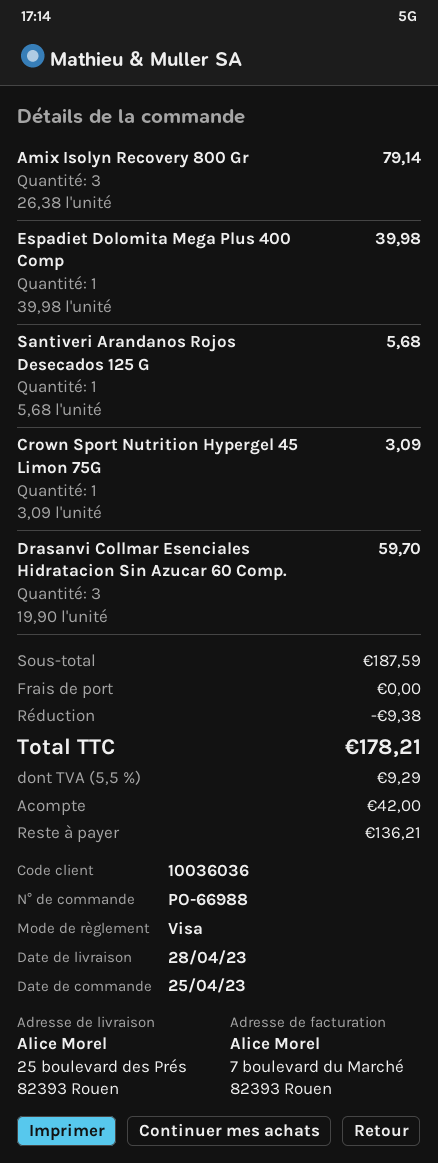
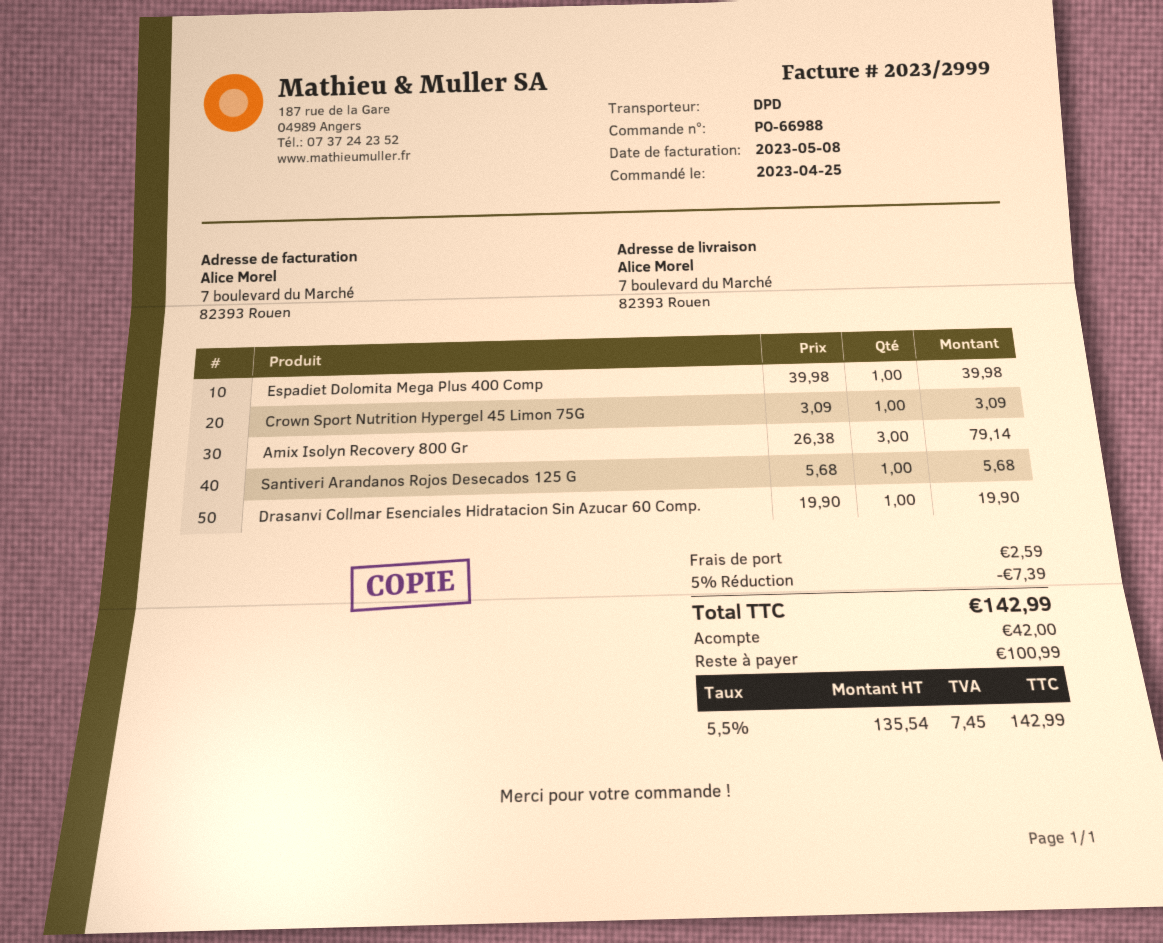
ship to: 25 boulevard des Prés, 82393 Rouen -> 7 boulevard du Marché, 82393 Rouen
Drasanvi Collmar Esenciales Hidratacion Sin Azucar 60 Comp.: 3 x 19.90 = 59.70 -> 1 x 19.90 = 19.90
discount: 9.38 -> 7.39
shipping: 0.00 -> 2.59
tax: 5.5% = 9.29 -> 5.5% = 7.45
total: 178.21 -> 142.99
balance: 136.21 -> 100.99

